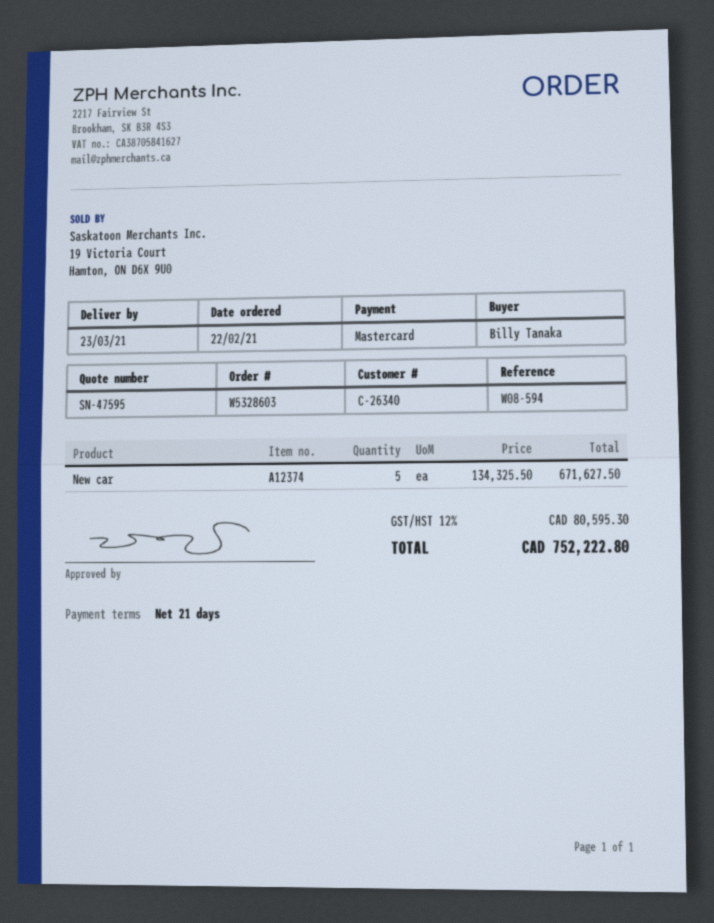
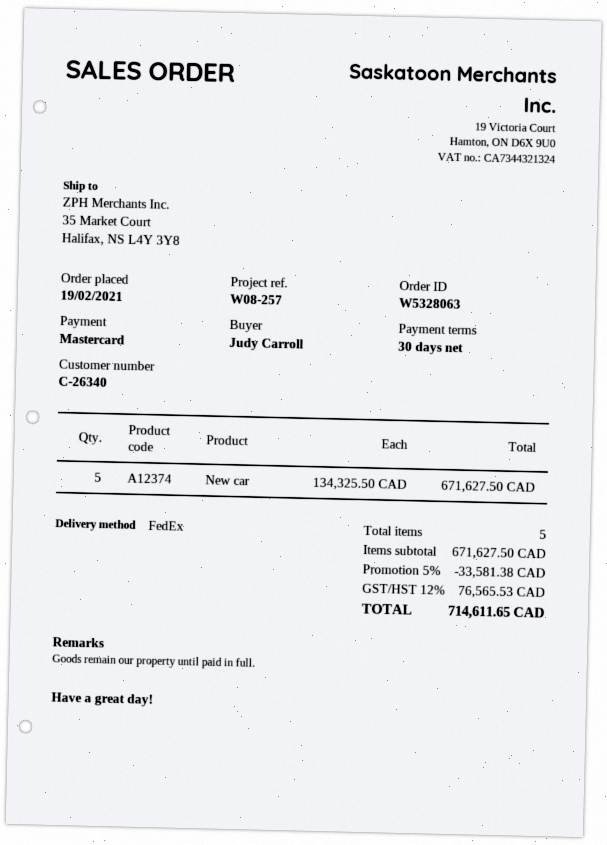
order number: W5328603 -> W5328063
order date: 2021-02-22 -> 2021-02-19
payment terms: 21 days -> 30 days
reference: W08-594 -> W08-257
ordered by: Billy Tanaka -> Judy Carroll
discount: none -> 5% = 33581.38
tax: 12% = 80595.30 -> 12% = 76565.53
total: 752222.80 -> 714611.65

